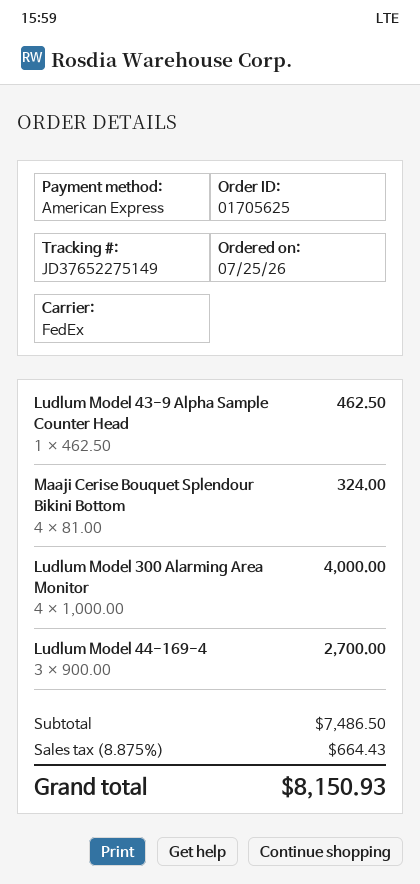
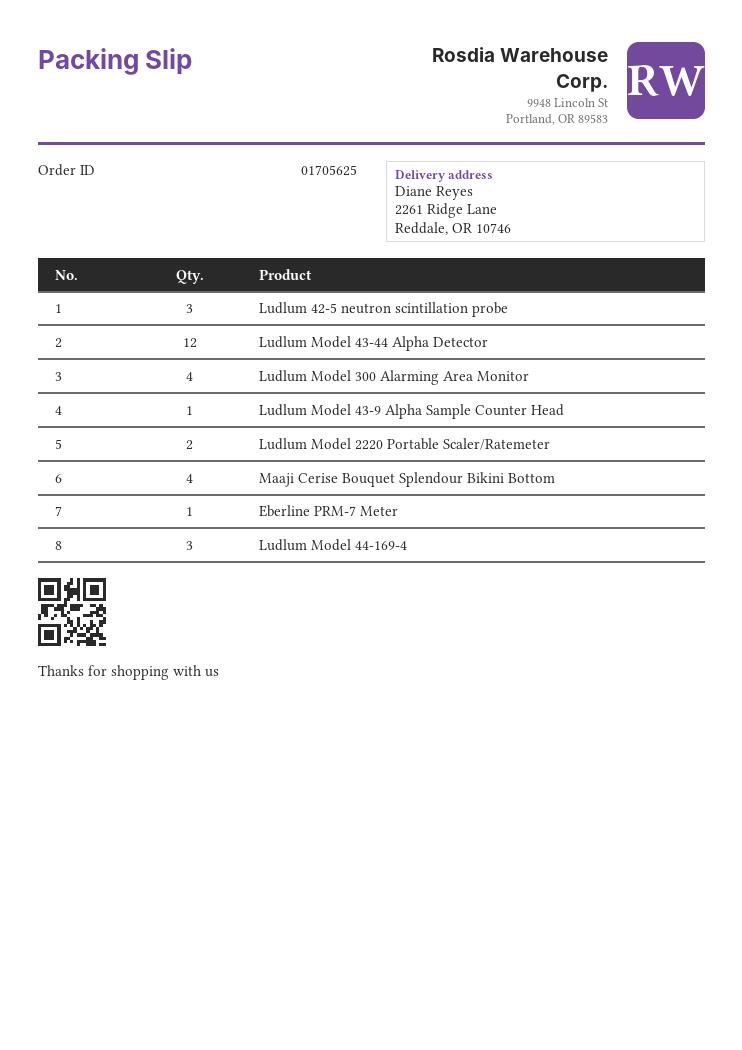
Ludlum 42-5 neutron scintillation probe: none -> 3
Ludlum Model 43-44 Alpha Detector: none -> 12
Ludlum Model 2220 Portable Scaler/Ratemeter: none -> 2
Eberline PRM-7 Meter: none -> 1

